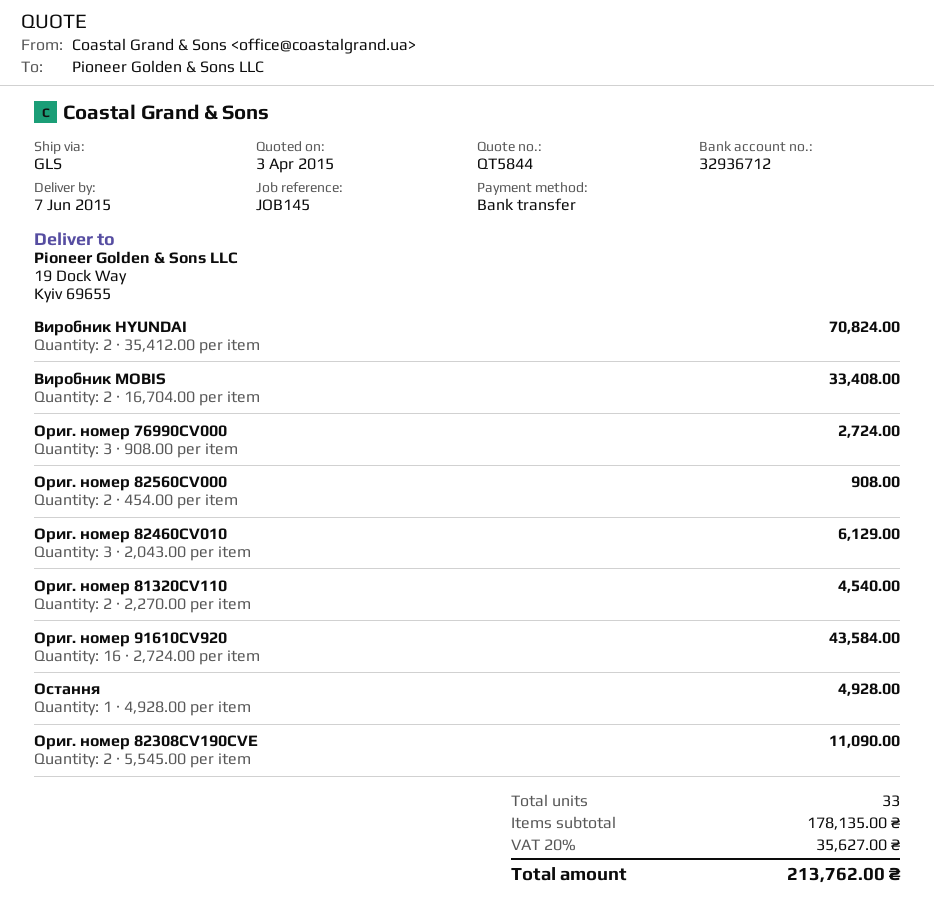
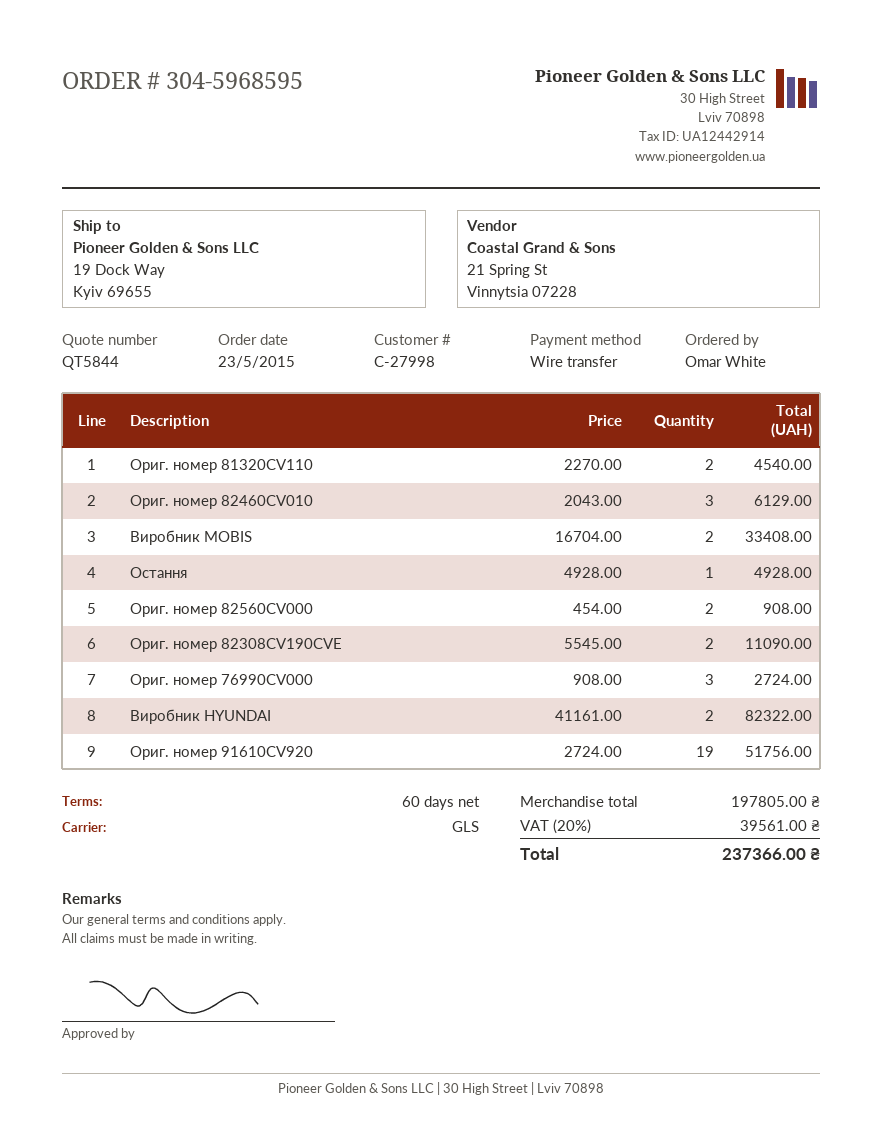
Виробник HYUNDAI: 2 x 35412.00 = 70824.00 -> 2 x 41161.00 = 82322.00
Ориг. номер 91610CV920: 16 x 2724.00 = 43584.00 -> 19 x 2724.00 = 51756.00
subtotal: 178135.00 -> 197805.00
tax: 20% = 35627.00 -> 20% = 39561.00
total: 213762.00 -> 237366.00

